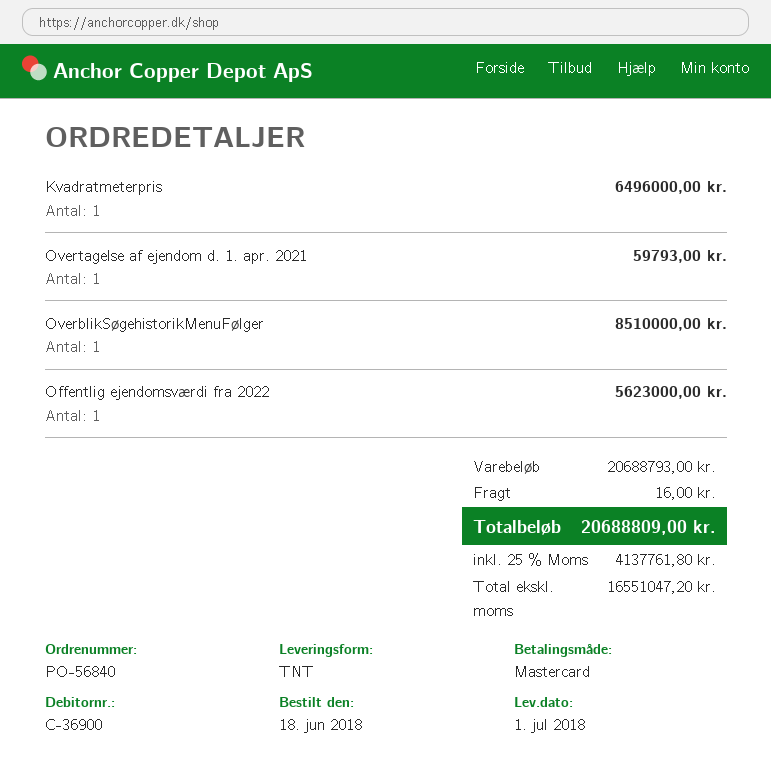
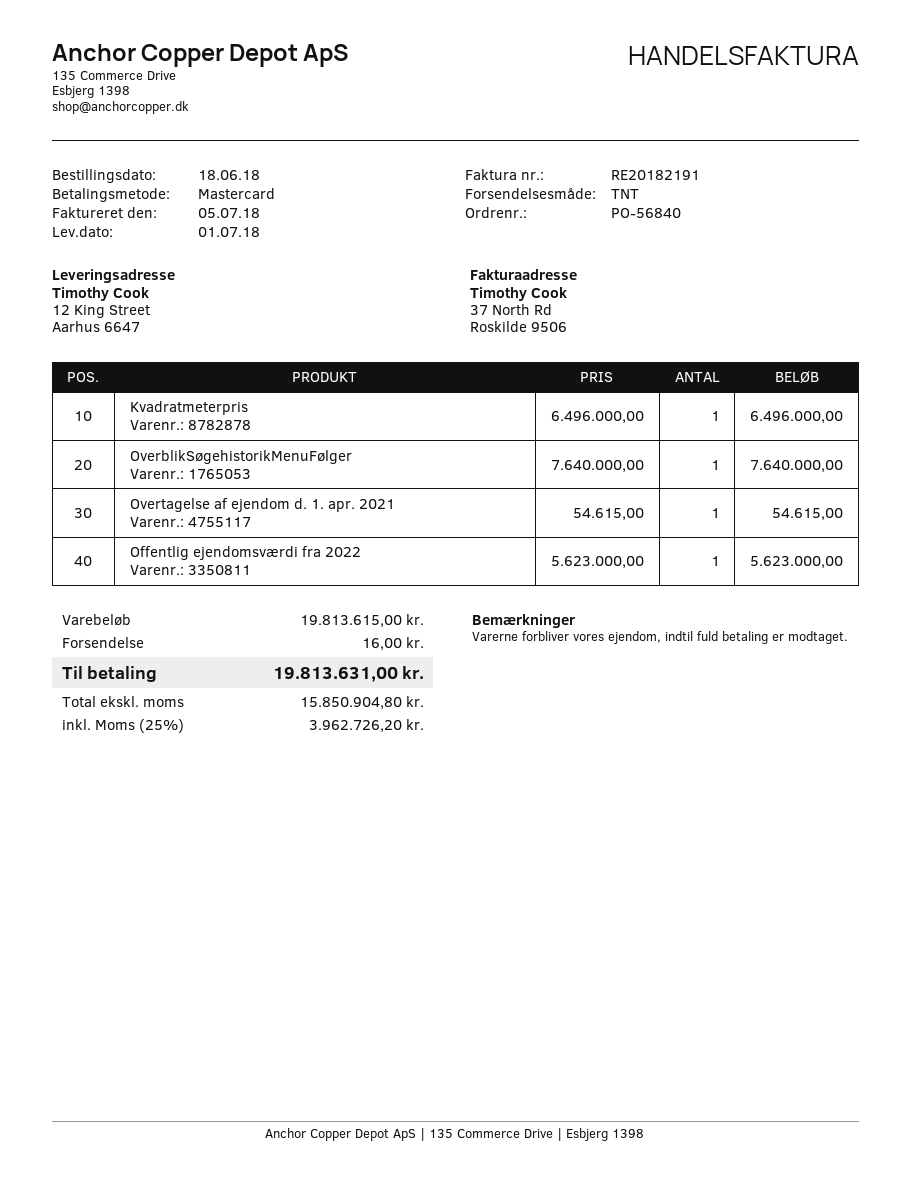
Overtagelse af ejendom d. 1. apr. 2021: 1 for 59793.00 -> 1 for 54615.00
OverblikSøgehistorikMenuFølger: 1 for 8510000.00 -> 1 for 7640000.00
subtotal: 20688793.00 -> 19813615.00
net: 16551047.20 -> 15850904.80
tax: 25% = 4137761.80 -> 25% = 3962726.20
total: 20688809.00 -> 19813631.00

